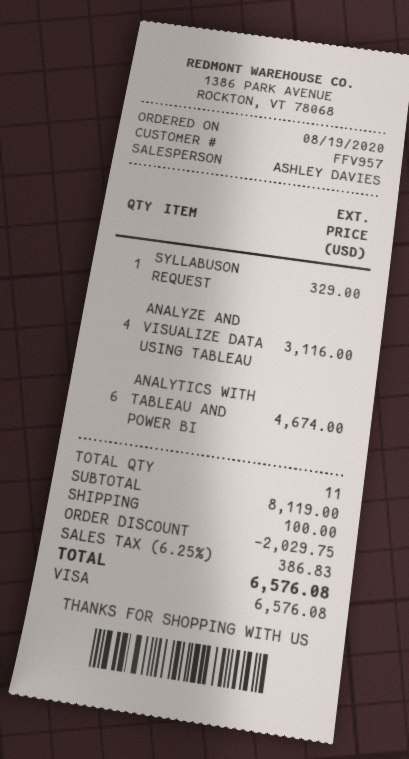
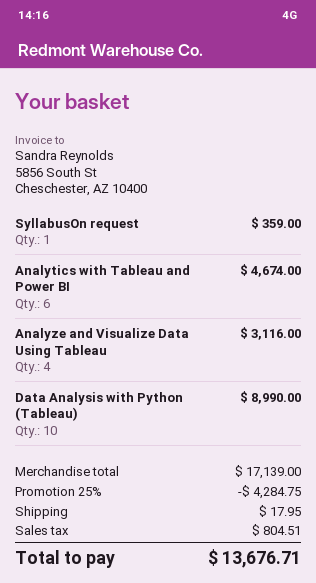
SYLLABUSON REQUEST: 1 for 329.00 -> 1 for 359.00
Data Analysis with Python (Tableau): none -> 10 for 8990.00
subtotal: 8119.00 -> 17139.00
discount: 2029.75 -> 4284.75
shipping: 100.00 -> 17.95
tax: 386.83 -> 804.51
total: 6576.08 -> 13676.71

